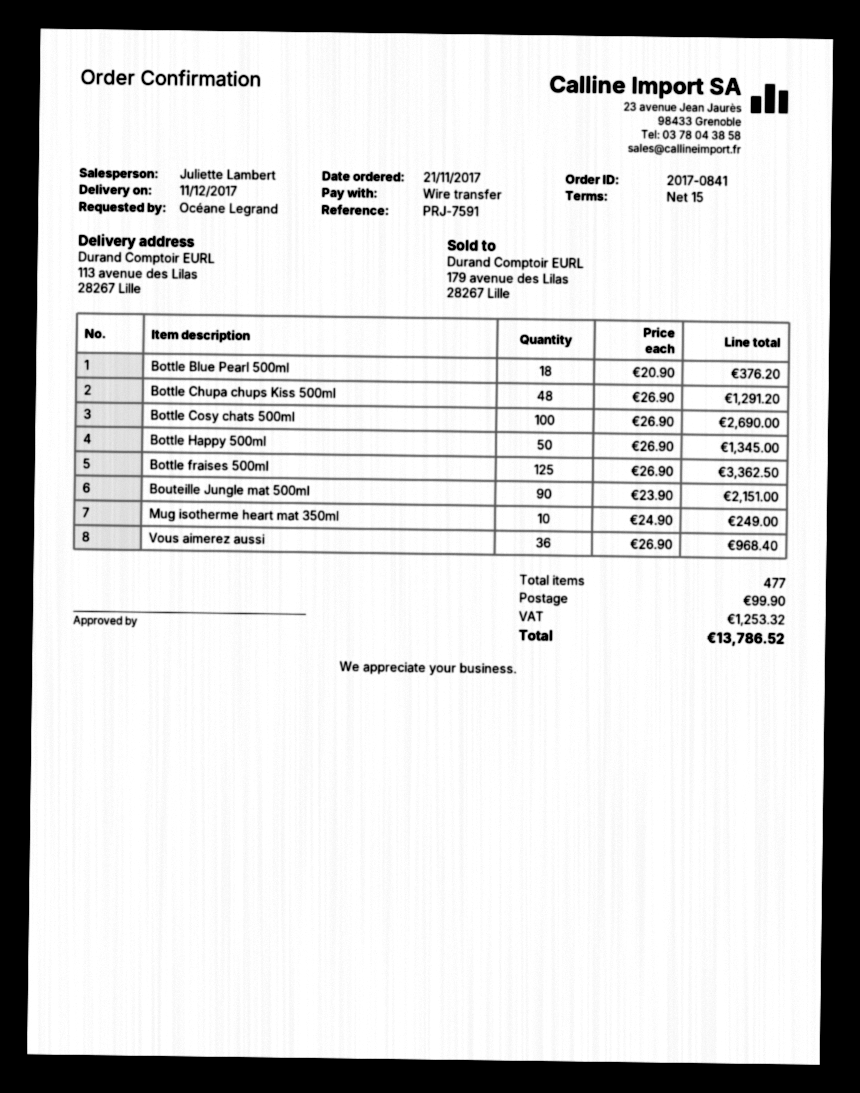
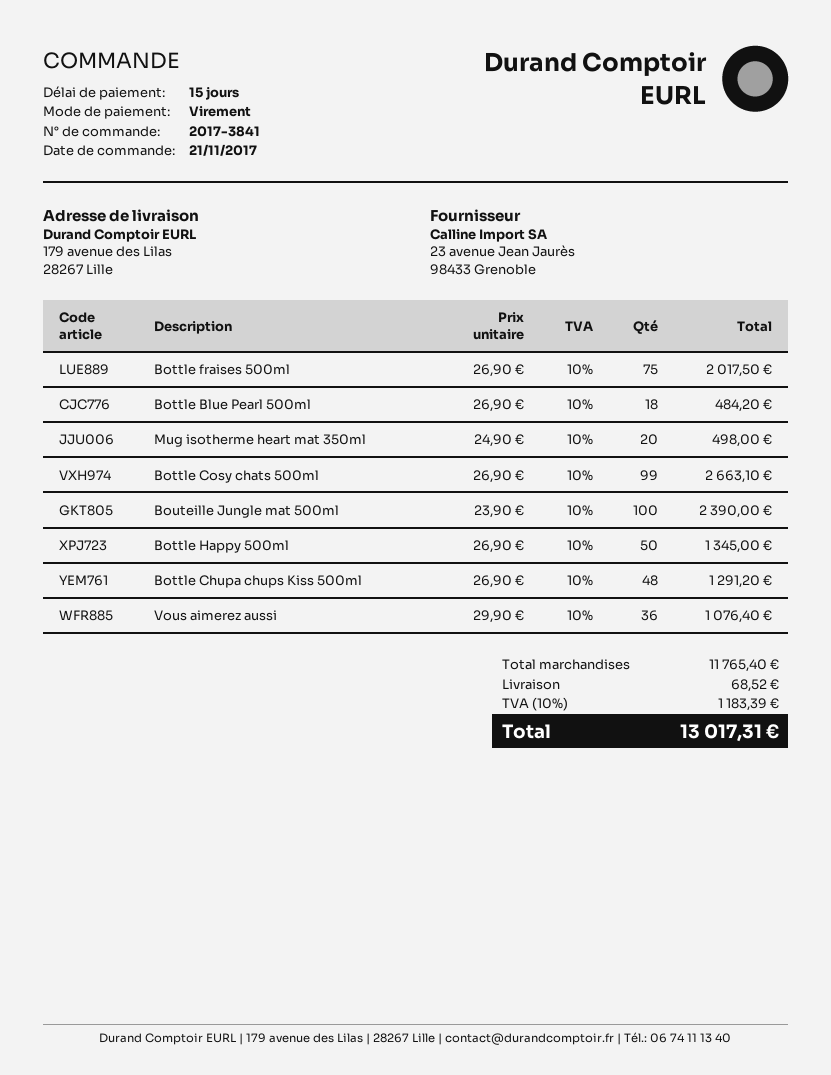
order number: 2017-0841 -> 2017-3841
ship to: 113 avenue des Lilas, 28267 Lille -> 179 avenue des Lilas, 28267 Lille
Bottle Blue Pearl 500ml: 18 x 20.90 = 376.20 -> 18 x 26.90 = 484.20
Bottle Cosy chats 500ml: 100 x 26.90 = 2690.00 -> 99 x 26.90 = 2663.10
Bottle fraises 500ml: 125 x 26.90 = 3362.50 -> 75 x 26.90 = 2017.50
Bouteille Jungle mat 500ml: 90 x 23.90 = 2151.00 -> 100 x 23.90 = 2390.00
Mug isotherme heart mat 350ml: 10 x 24.90 = 249.00 -> 20 x 24.90 = 498.00
Vous aimerez aussi: 36 x 26.90 = 968.40 -> 36 x 29.90 = 1076.40
shipping: 99.90 -> 68.52
tax: 1253.32 -> 1183.39
total: 13786.52 -> 13017.31

